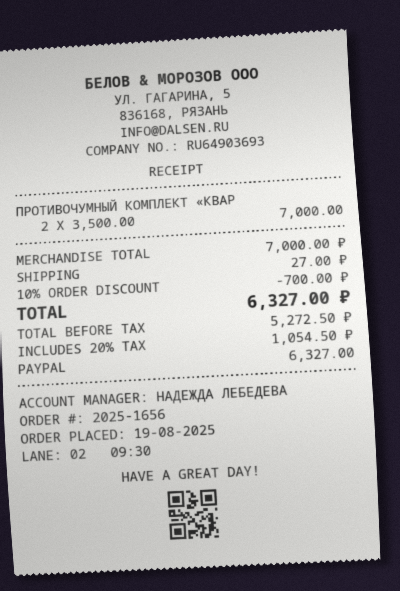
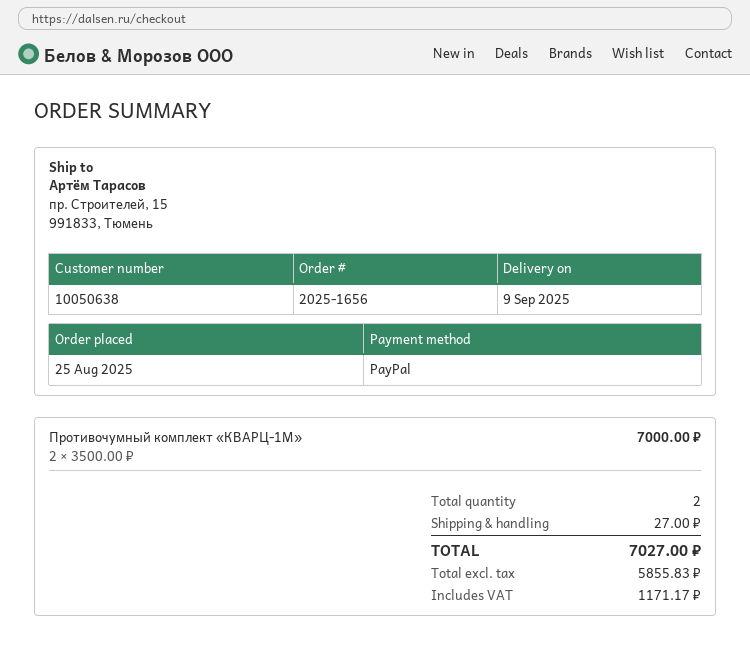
order date: 2025-08-19 -> 2025-08-25
discount: 10% = 700.00 -> none
net: 5272.50 -> 5855.83
tax: 1054.50 -> 1171.17
total: 6327.00 -> 7027.00

